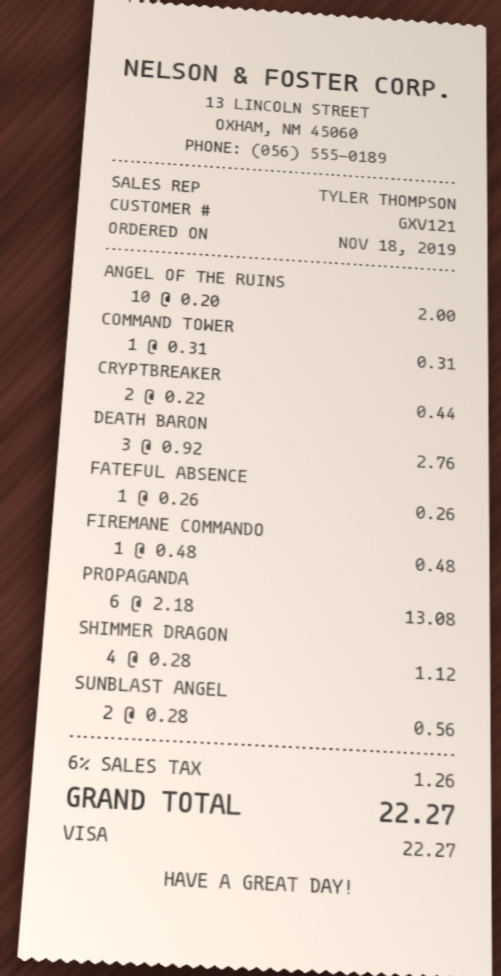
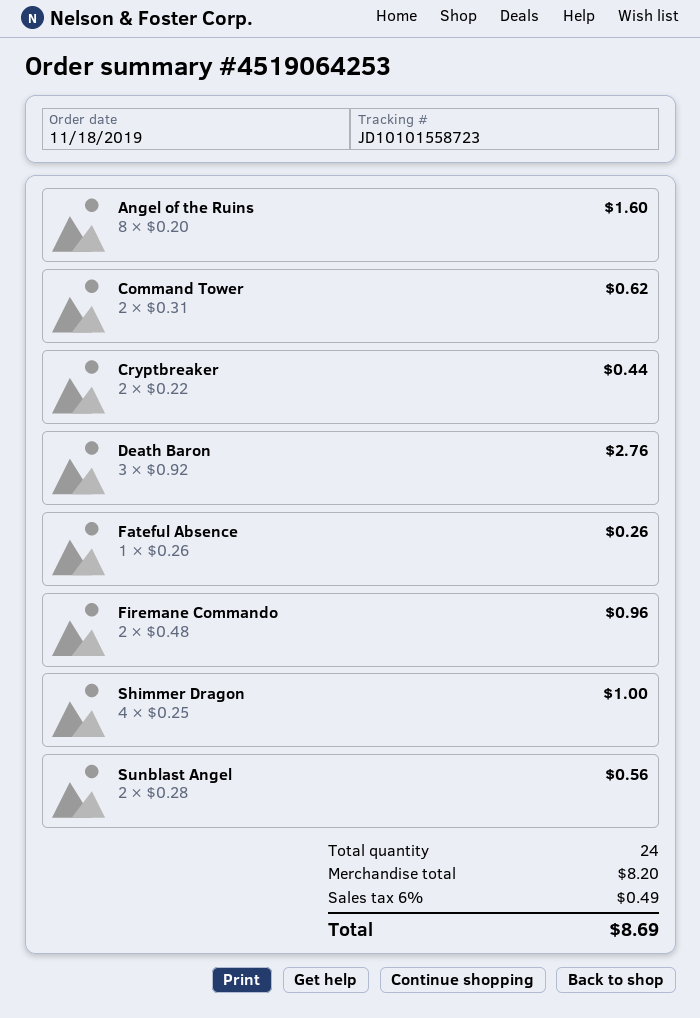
ANGEL OF THE RUINS: 10 x 0.20 = 2.00 -> 8 x 0.20 = 1.60
COMMAND TOWER: 1 x 0.31 = 0.31 -> 2 x 0.31 = 0.62
FIREMANE COMMANDO: 1 x 0.48 = 0.48 -> 2 x 0.48 = 0.96
PROPAGANDA: 6 x 2.18 = 13.08 -> none
SHIMMER DRAGON: 4 x 0.28 = 1.12 -> 4 x 0.25 = 1.00
tax: 6% = 1.26 -> 6% = 0.49
total: 22.27 -> 8.69

